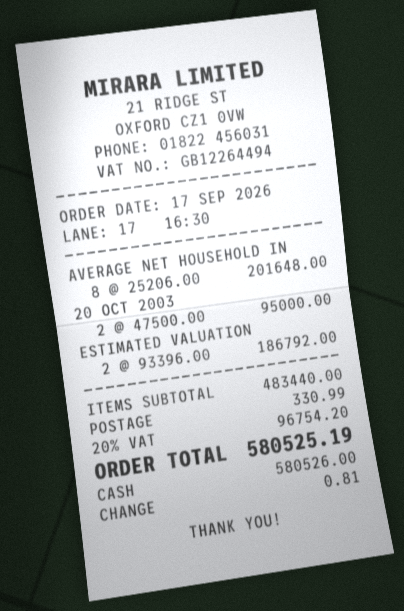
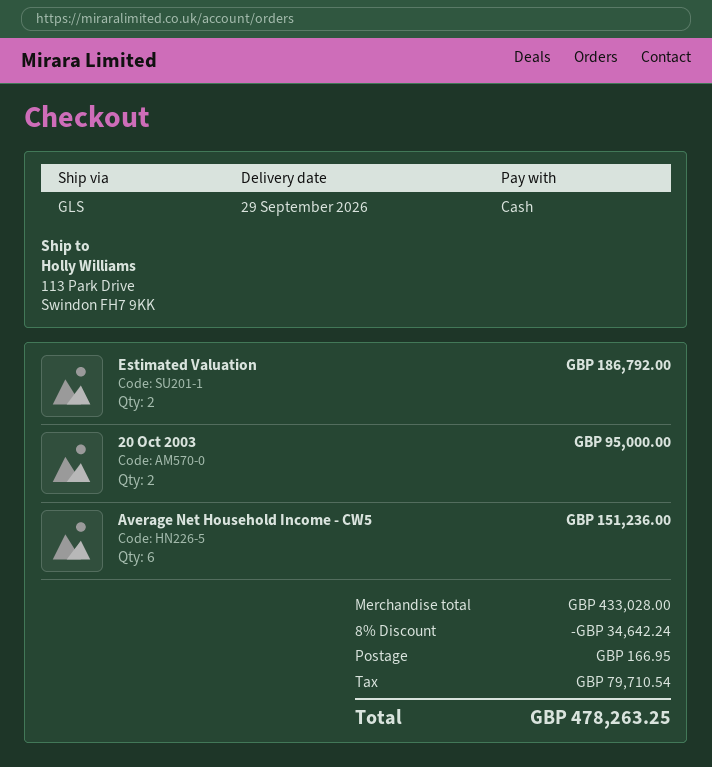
AVERAGE NET HOUSEHOLD IN: 8 for 201648.00 -> 6 for 151236.00
subtotal: 483440.00 -> 433028.00
discount: none -> 8% = 34642.24
shipping: 330.99 -> 166.95
tax: 96754.20 -> 79710.54
total: 580525.19 -> 478263.25

